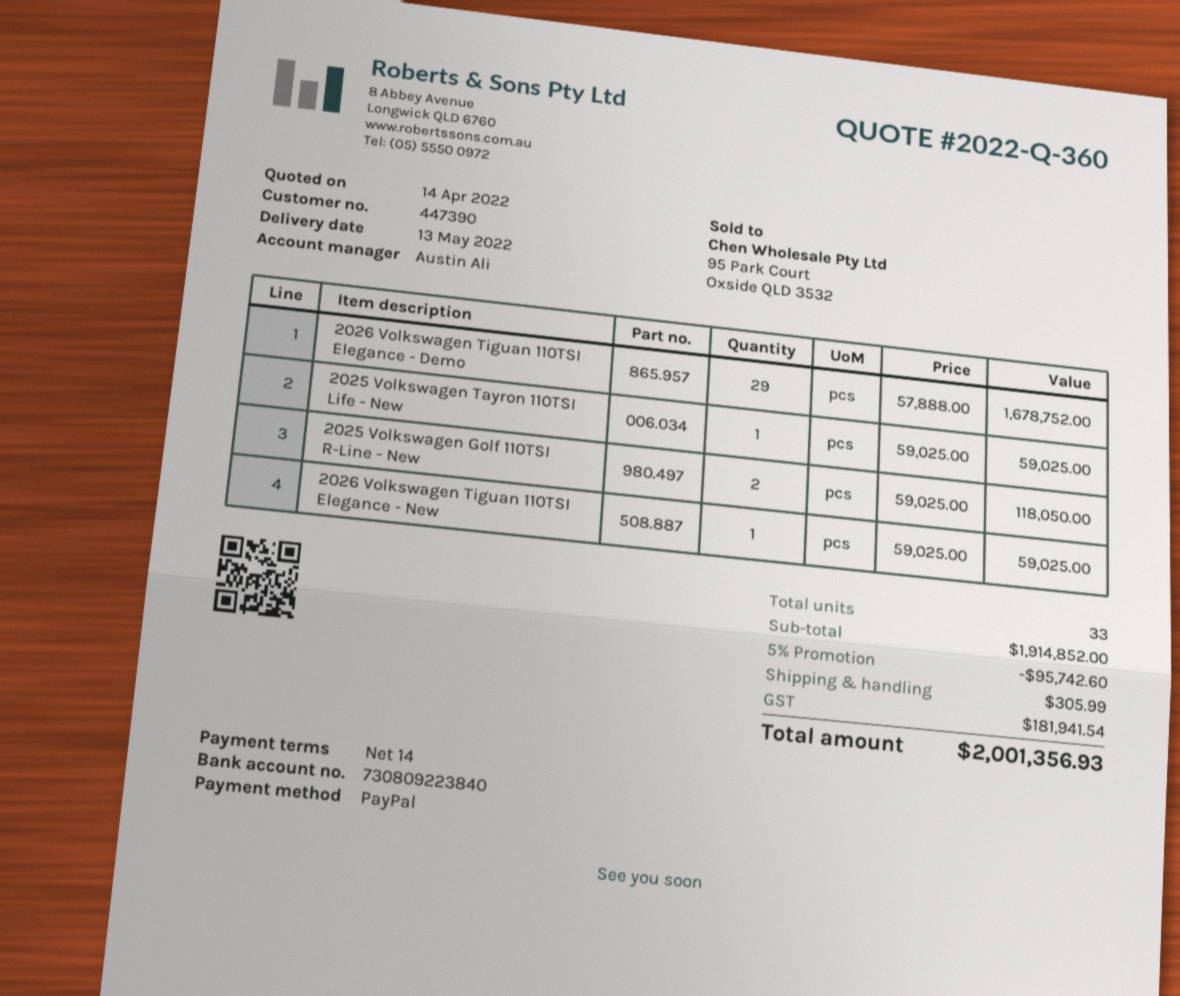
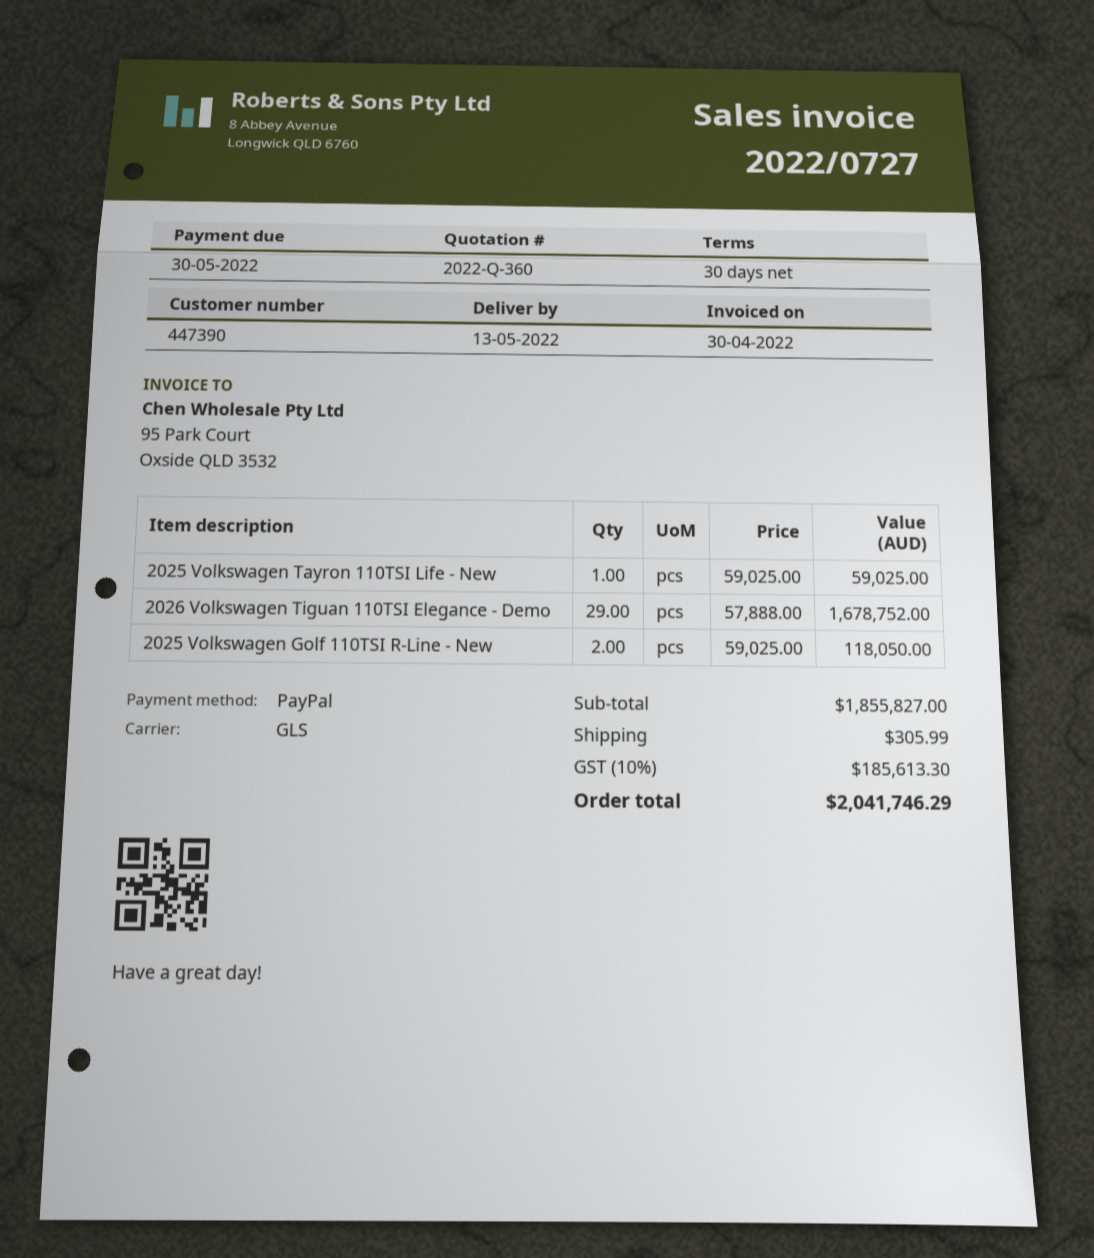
payment terms: 14 days -> 30 days
2026 Volkswagen Tiguan 110TSI Elegance - New: 1 x 59025.00 = 59025.00 -> none
subtotal: 1914852.00 -> 1855827.00
discount: 5% = 95742.60 -> none
tax: 181941.54 -> 185613.30
total: 2001356.93 -> 2041746.29

